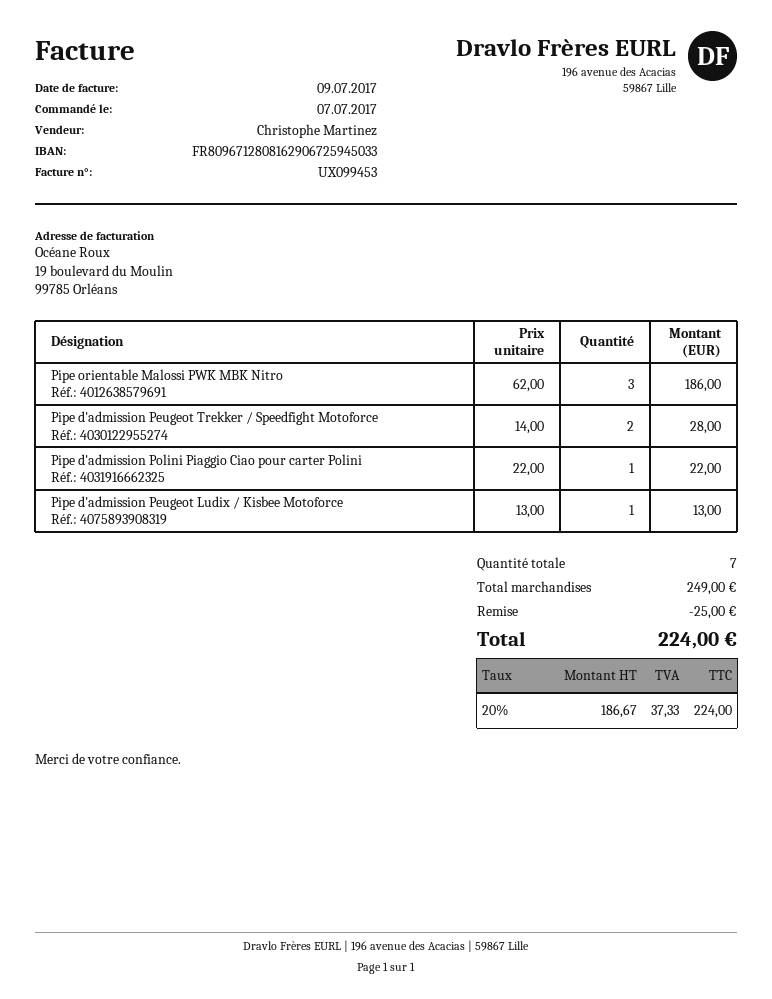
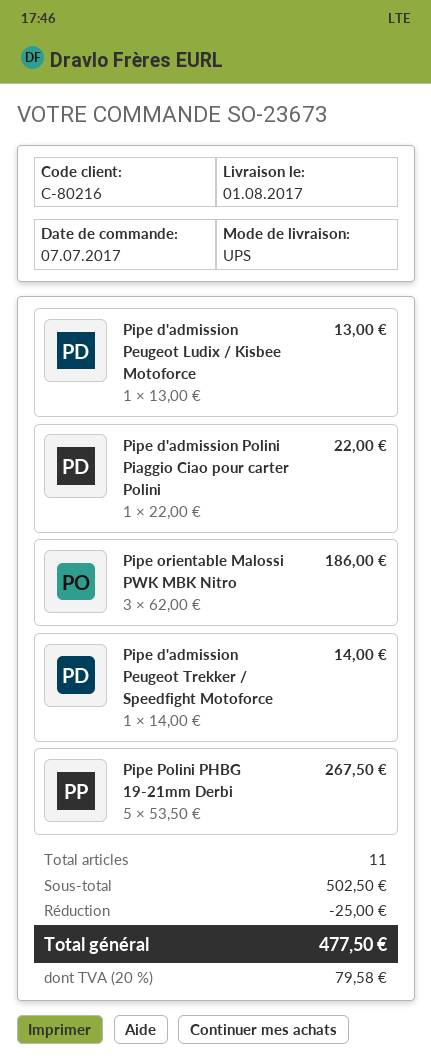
Pipe d'admission Peugeot Trekker / Speedfight Motoforce: 2 x 14.00 = 28.00 -> 1 x 14.00 = 14.00
Pipe Polini PHBG 19-21mm Derbi: none -> 5 x 53.50 = 267.50
total quantity: 7 -> 11
subtotal: 249.00 -> 502.50
tax: 20% = 37.33 -> 20% = 79.58
total: 224.00 -> 477.50

